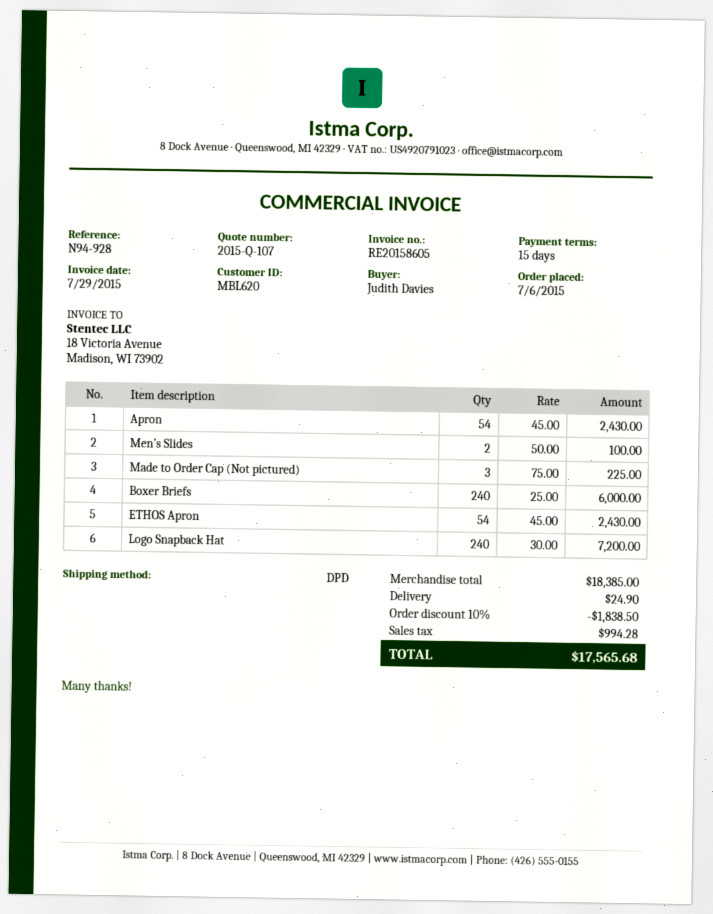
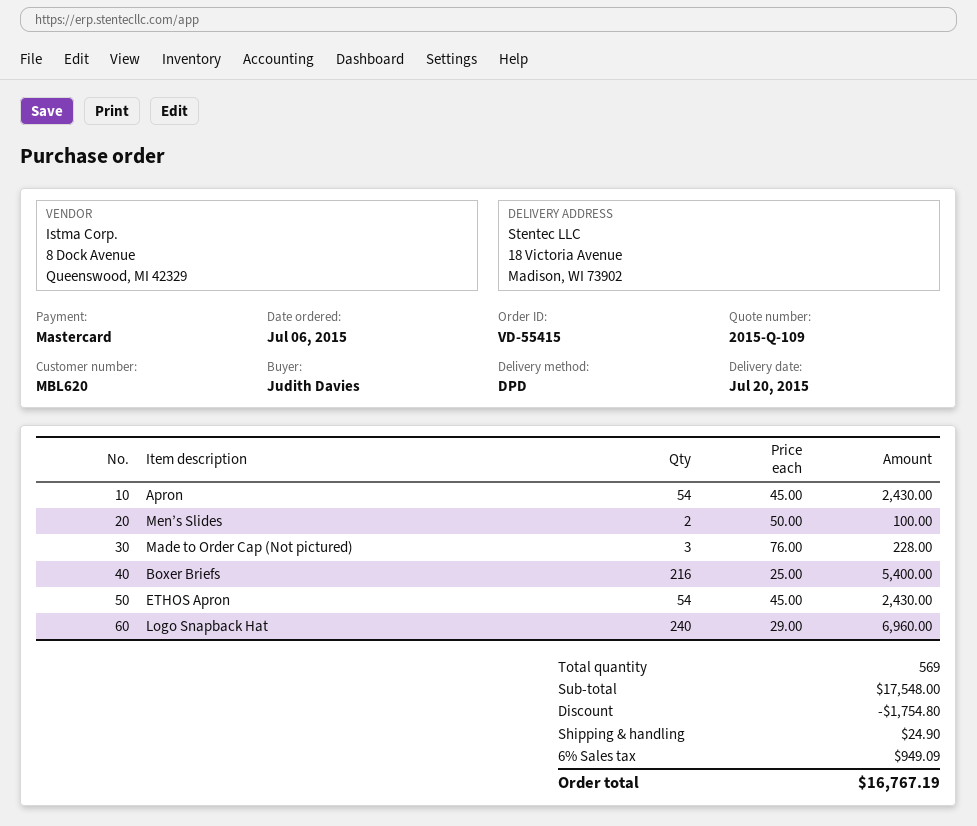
quote number: 2015-Q-107 -> 2015-Q-109
Made to Order Cap (Not pictured): 3 x 75.00 = 225.00 -> 3 x 76.00 = 228.00
Boxer Briefs: 240 x 25.00 = 6000.00 -> 216 x 25.00 = 5400.00
Logo Snapback Hat: 240 x 30.00 = 7200.00 -> 240 x 29.00 = 6960.00
subtotal: 18385.00 -> 17548.00
discount: 1838.50 -> 1754.80
tax: 994.28 -> 949.09
total: 17565.68 -> 16767.19

